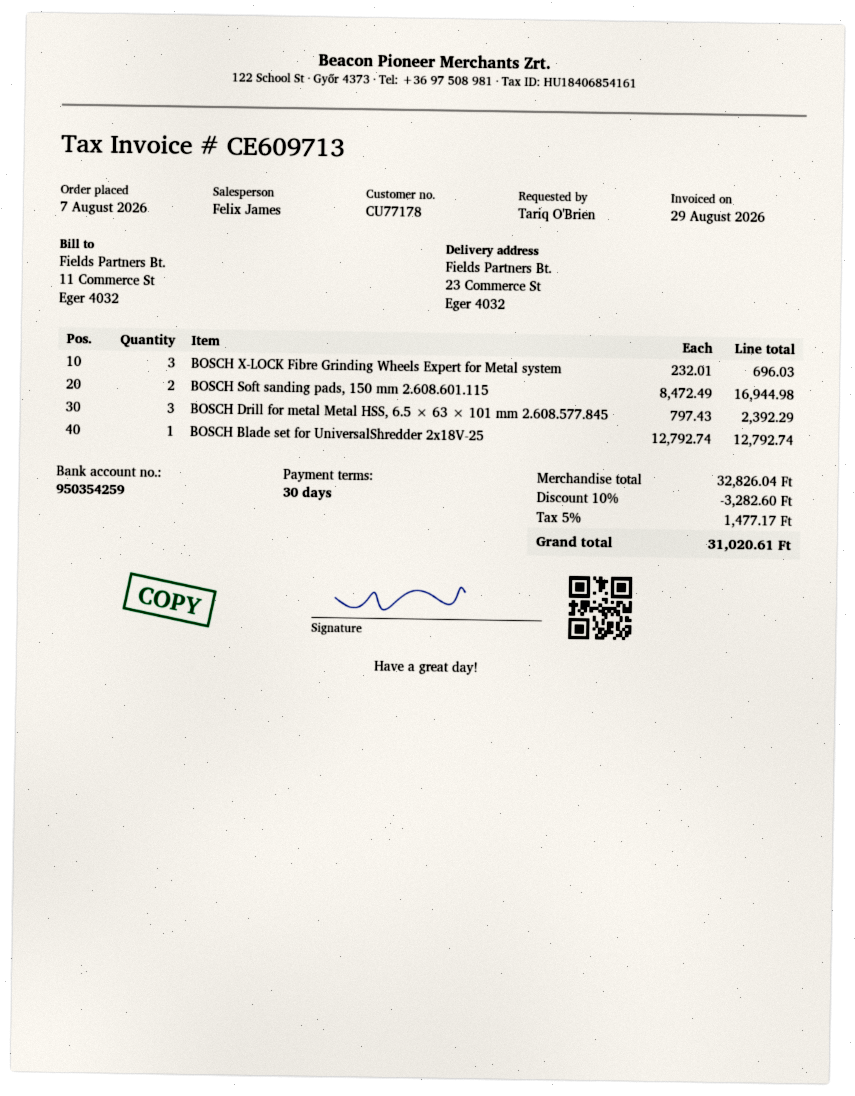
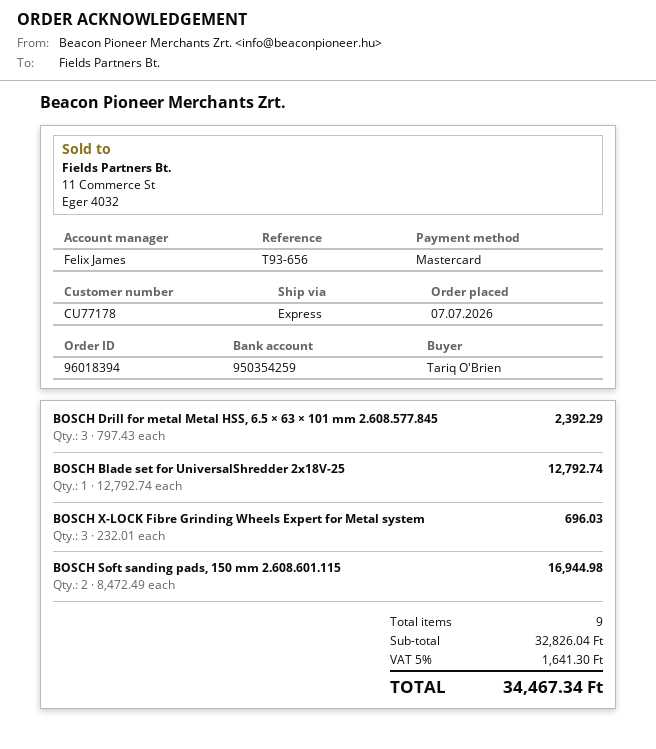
order date: 2026-08-07 -> 2026-07-07
discount: 10% = 3282.60 -> none
tax: 5% = 1477.17 -> 5% = 1641.30
total: 31020.61 -> 34467.34

